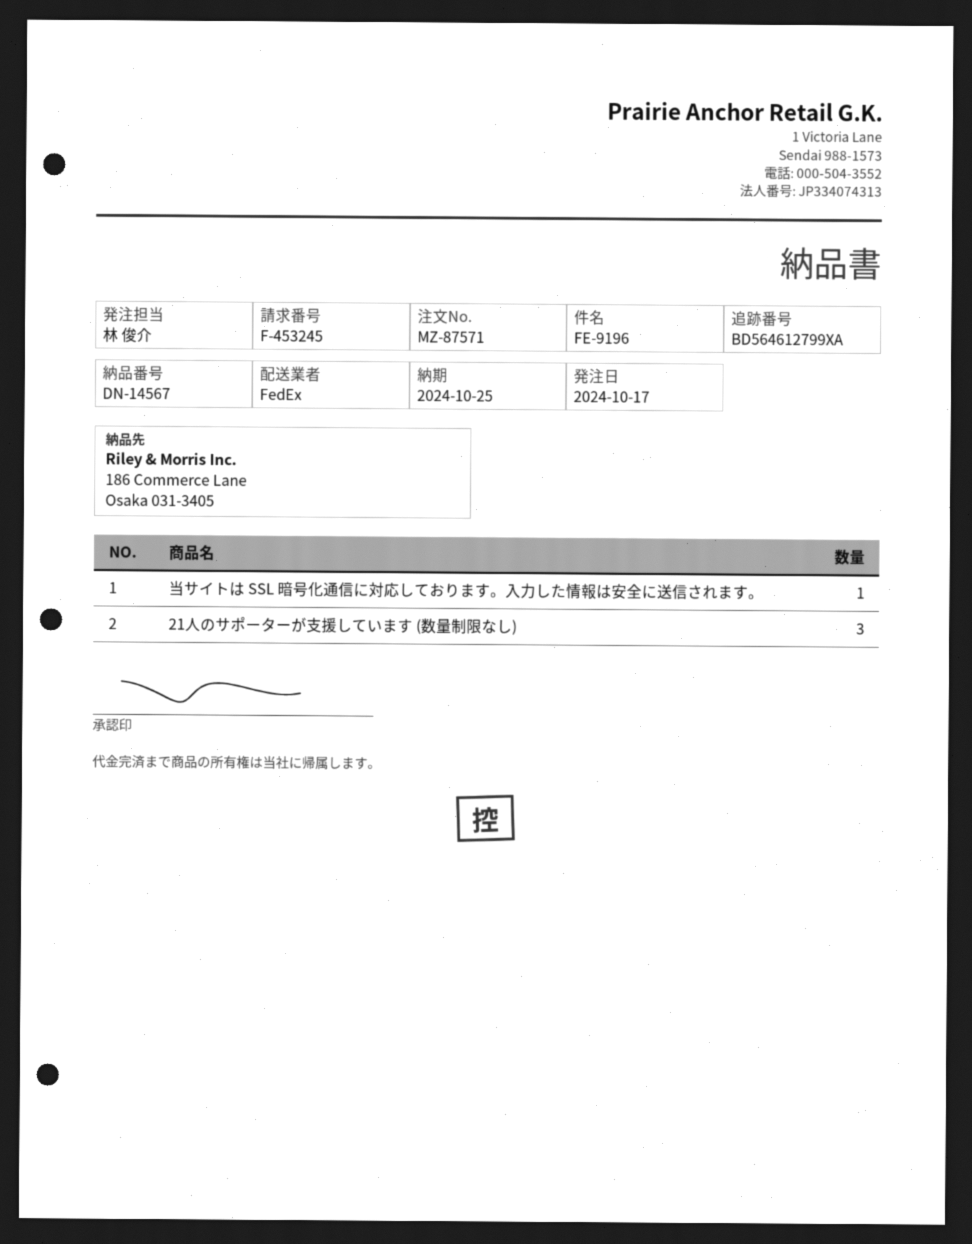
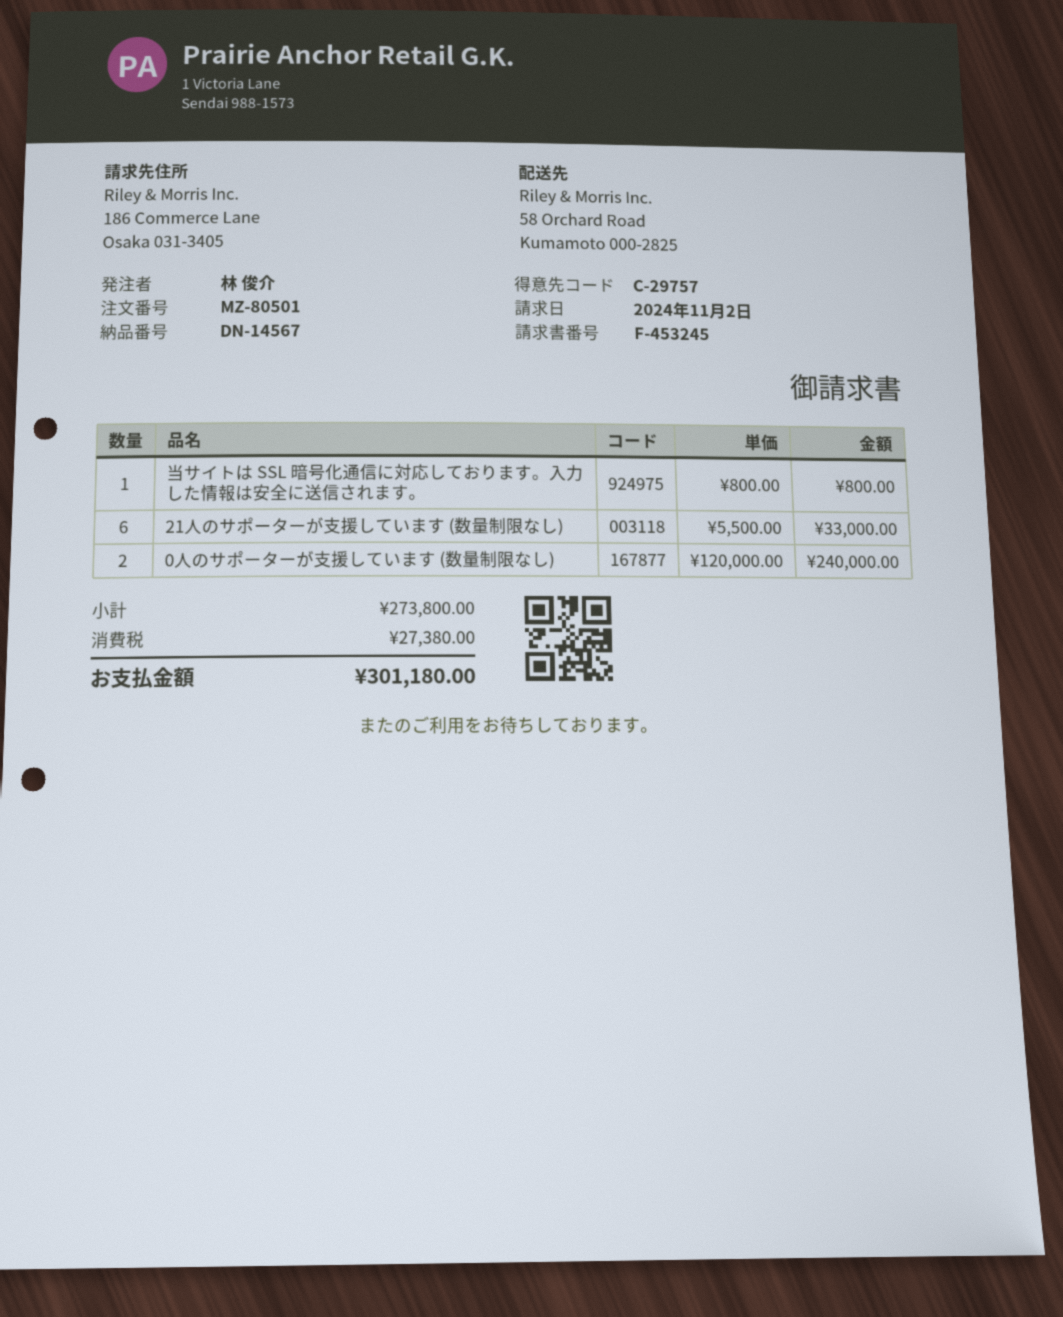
order number: MZ-87571 -> MZ-80501
ship to: 186 Commerce Lane, Osaka 031-3405 -> 58 Orchard Road, Kumamoto 000-2825
21人のサポーターが支援しています (数量制限なし): 3 -> 6
0人のサポーターが支援しています (数量制限なし): none -> 2

